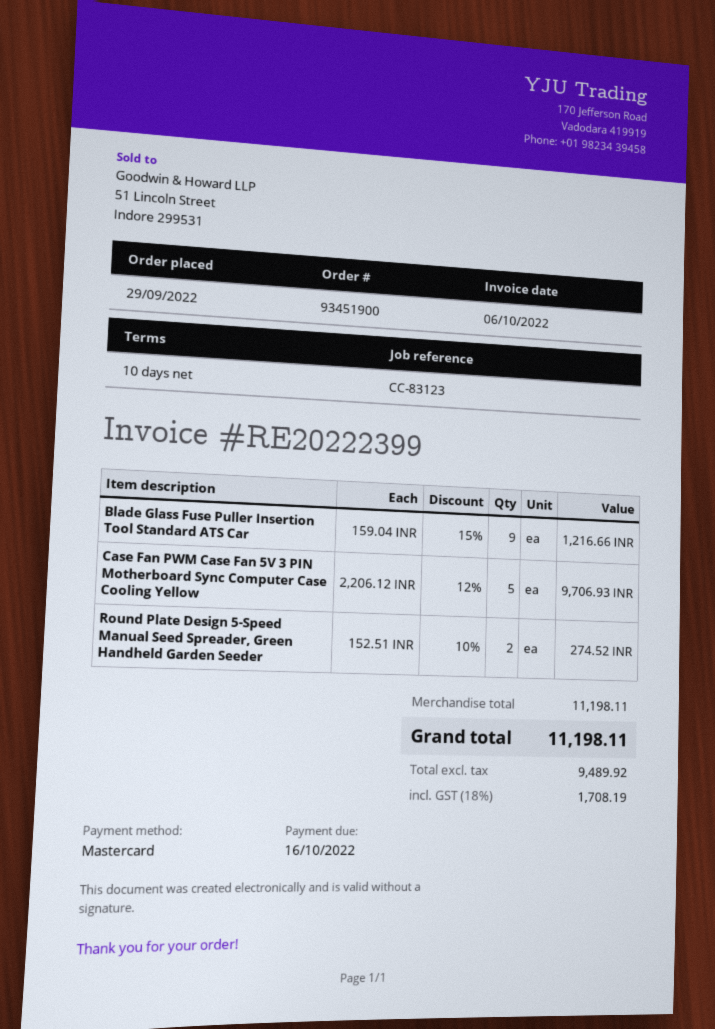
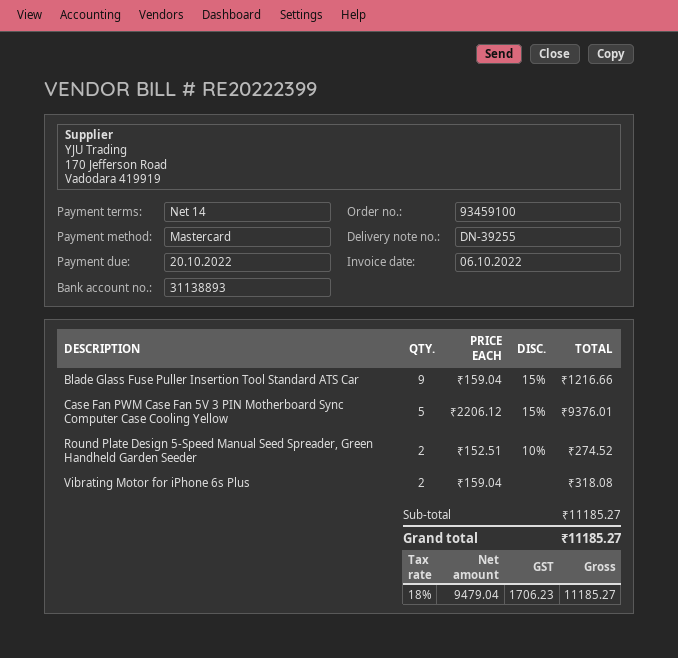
order number: 93451900 -> 93459100
payment terms: 10 days -> 14 days
due date: 2022-10-16 -> 2022-10-20
Case Fan PWM Case Fan 5V 3 PIN Motherboard Sync Computer Case Cooling Yellow: 5 x 2206.12 - 12% = 9706.93 -> 5 x 2206.12 - 15% = 9376.01
Vibrating Motor for iPhone 6s Plus: none -> 2 x 159.04 = 318.08
subtotal: 11198.11 -> 11185.27
net: 9489.92 -> 9479.04
tax: 18% = 1708.19 -> 18% = 1706.23
total: 11198.11 -> 11185.27

